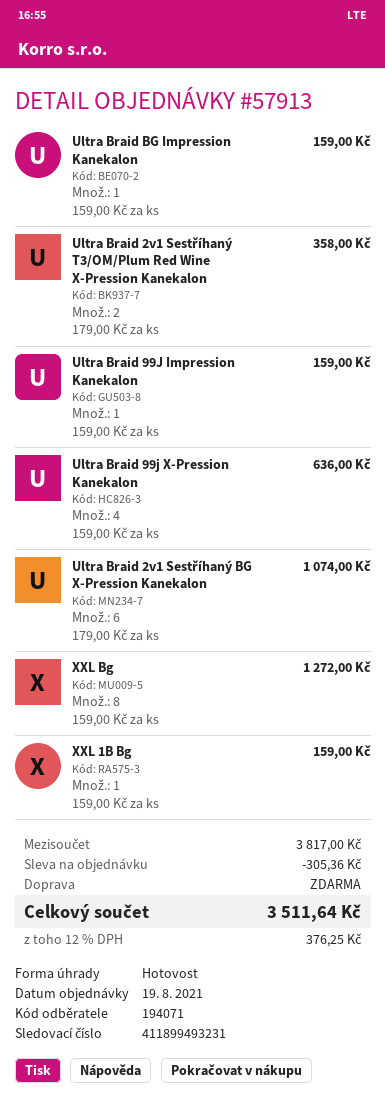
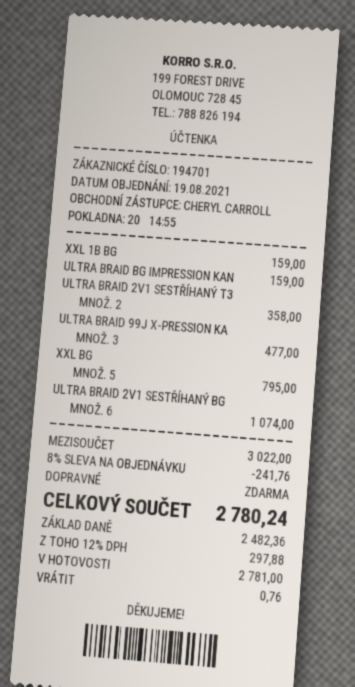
customer number: 194071 -> 194701
Ultra Braid 99J Impression Kanekalon: 1 for 159.00 -> none
Ultra Braid 99j X-Pression Kanekalon: 4 for 636.00 -> 3 for 477.00
XXL Bg: 8 for 1272.00 -> 5 for 795.00
subtotal: 3817.00 -> 3022.00
discount: 305.36 -> 241.76
tax: 12% = 376.25 -> 12% = 297.88
total: 3511.64 -> 2780.24

